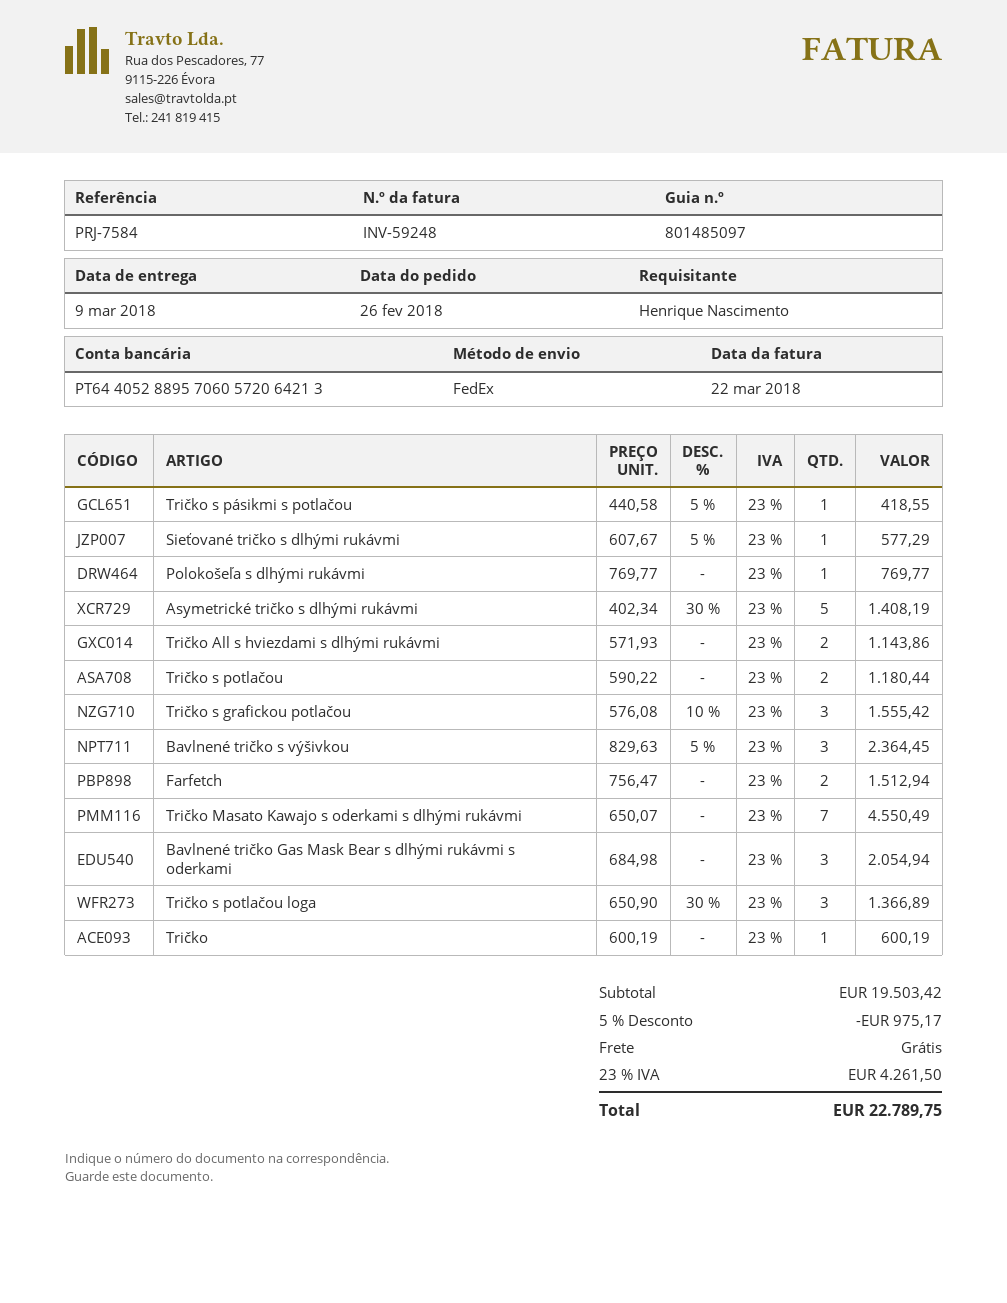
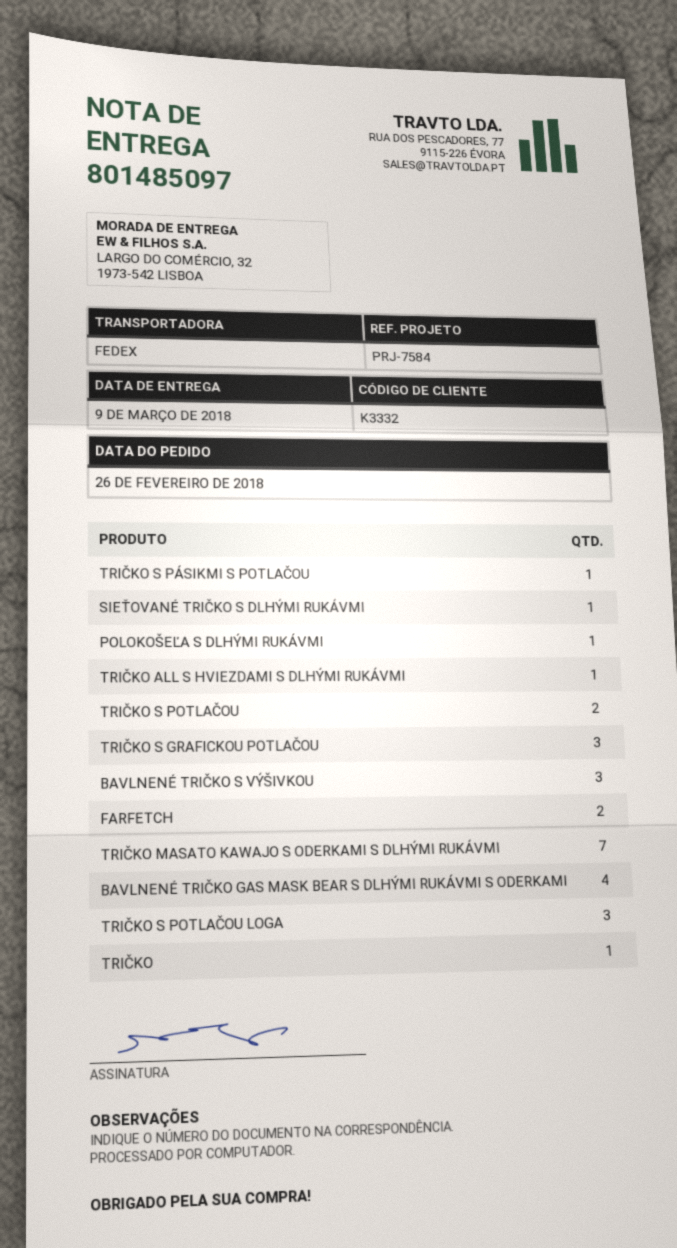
Asymetrické tričko s dlhými rukávmi: 5 -> none
Tričko All s hviezdami s dlhými rukávmi: 2 -> 1
Bavlnené tričko Gas Mask Bear s dlhými rukávmi s oderkami: 3 -> 4

